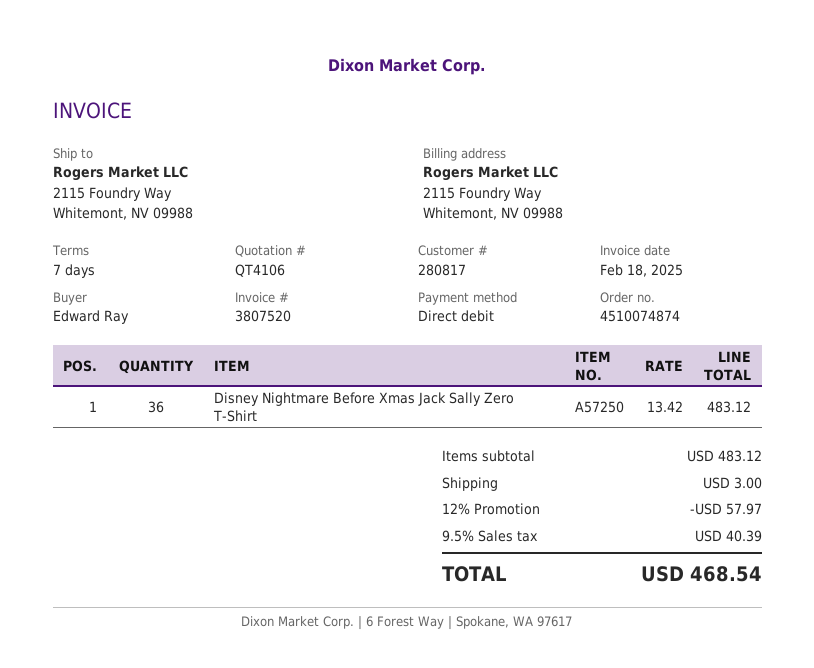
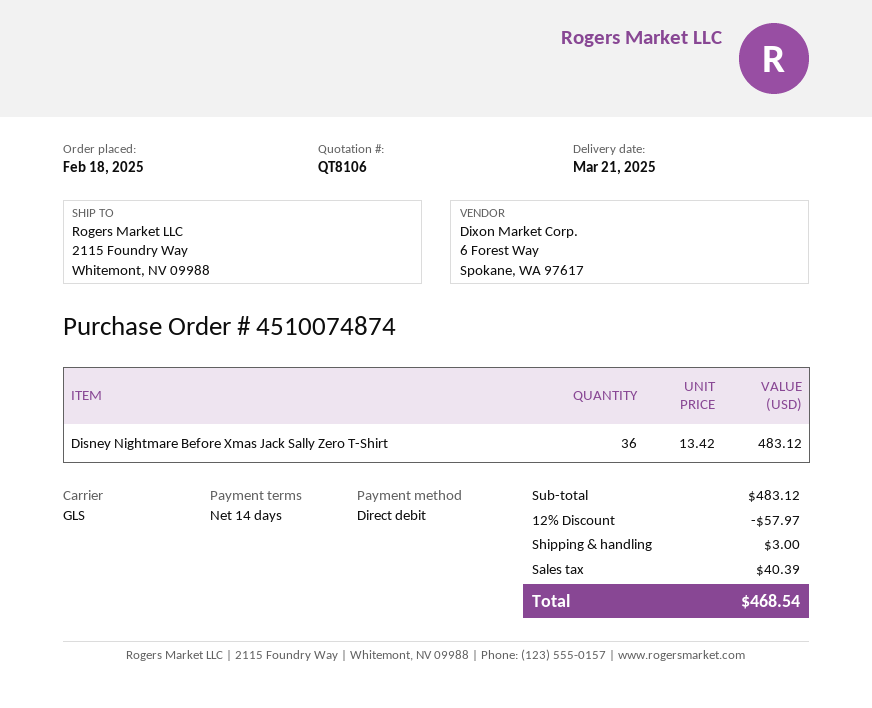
quote number: QT4106 -> QT8106
payment terms: 7 days -> 14 days

